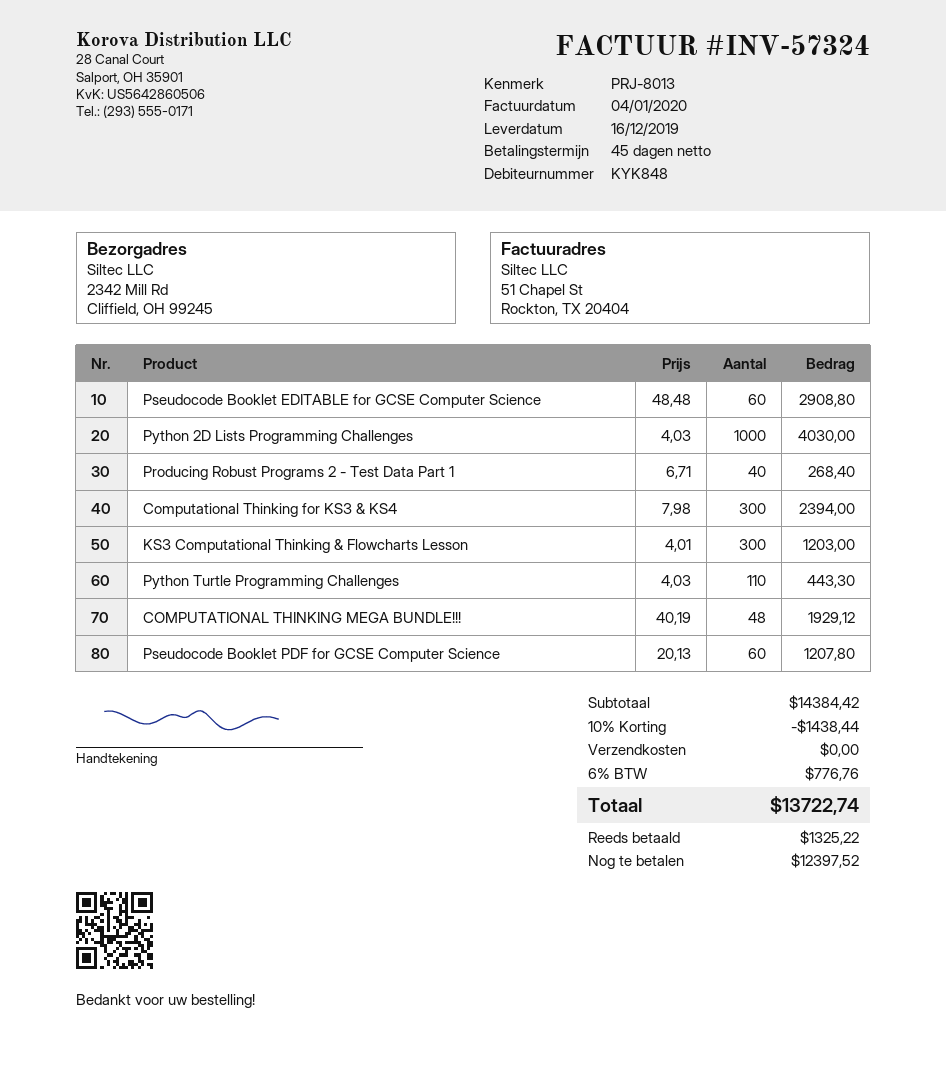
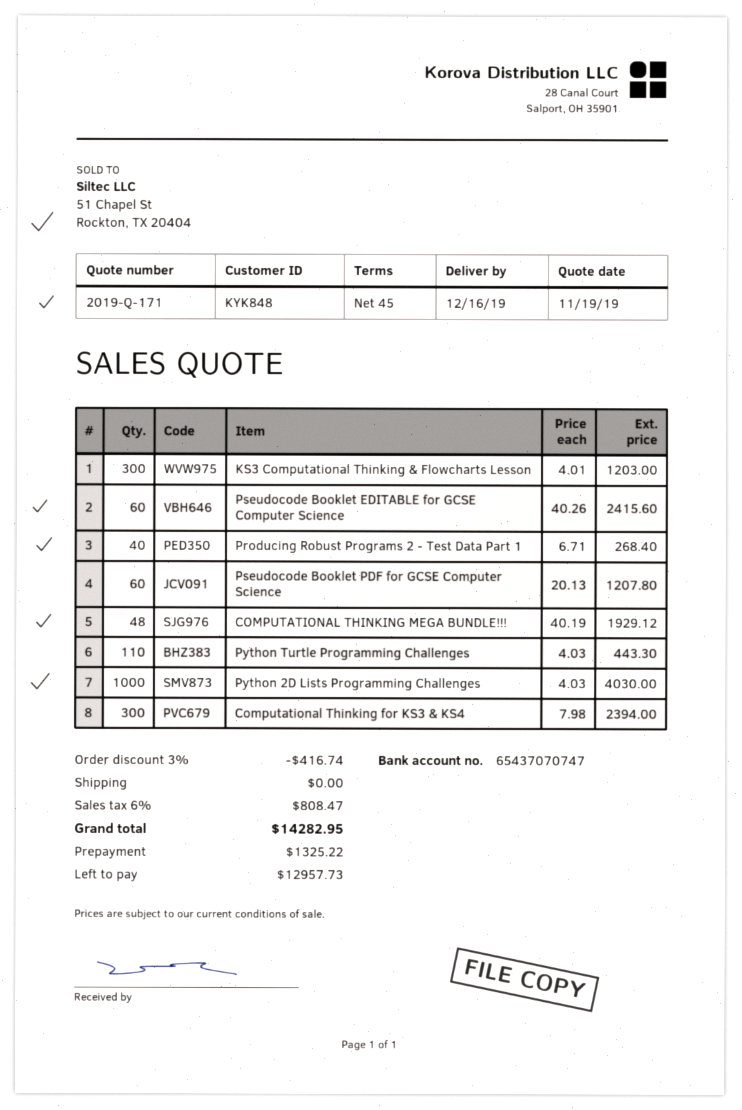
Pseudocode Booklet EDITABLE for GCSE Computer Science: 60 x 48.48 = 2908.80 -> 60 x 40.26 = 2415.60
discount: 10% = 1438.44 -> 3% = 416.74
tax: 6% = 776.76 -> 6% = 808.47
total: 13722.74 -> 14282.95
balance: 12397.52 -> 12957.73

